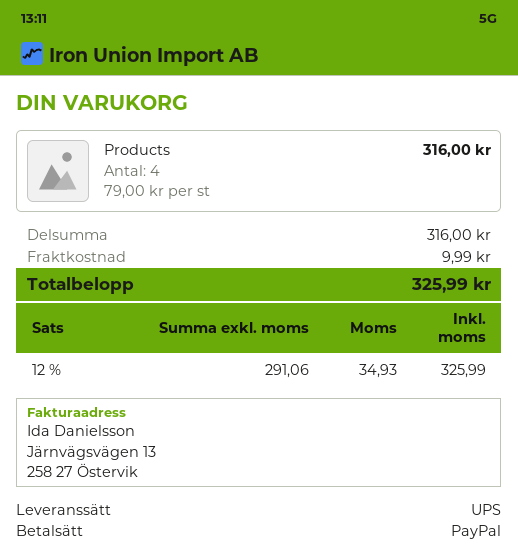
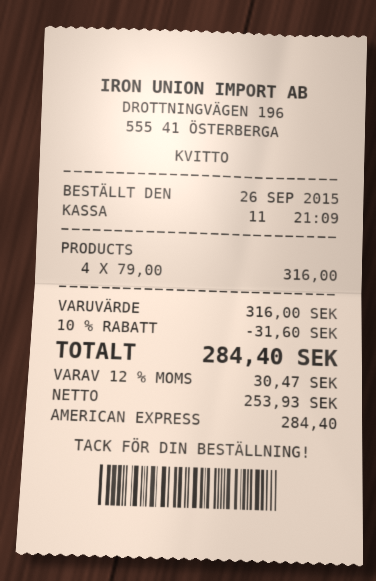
payment method: PayPal -> American Express
discount: none -> 10% = 31.60
shipping: 9.99 -> none
net: 291.06 -> 253.93
tax: 12% = 34.93 -> 12% = 30.47
total: 325.99 -> 284.40

